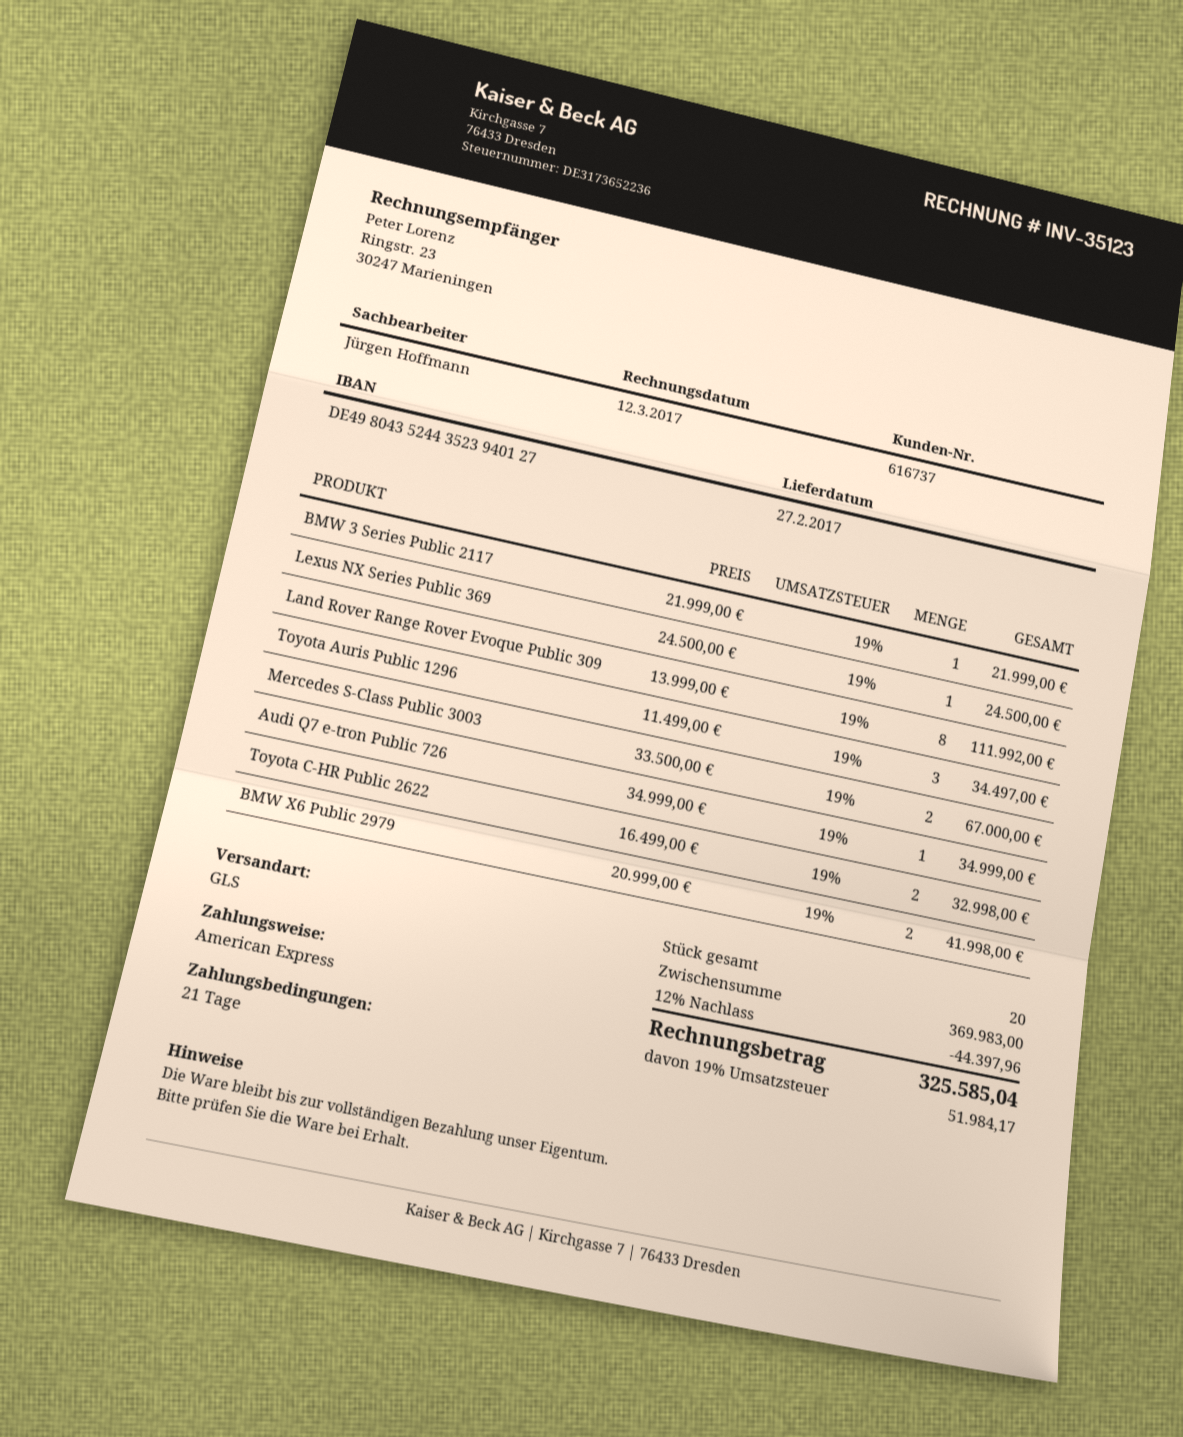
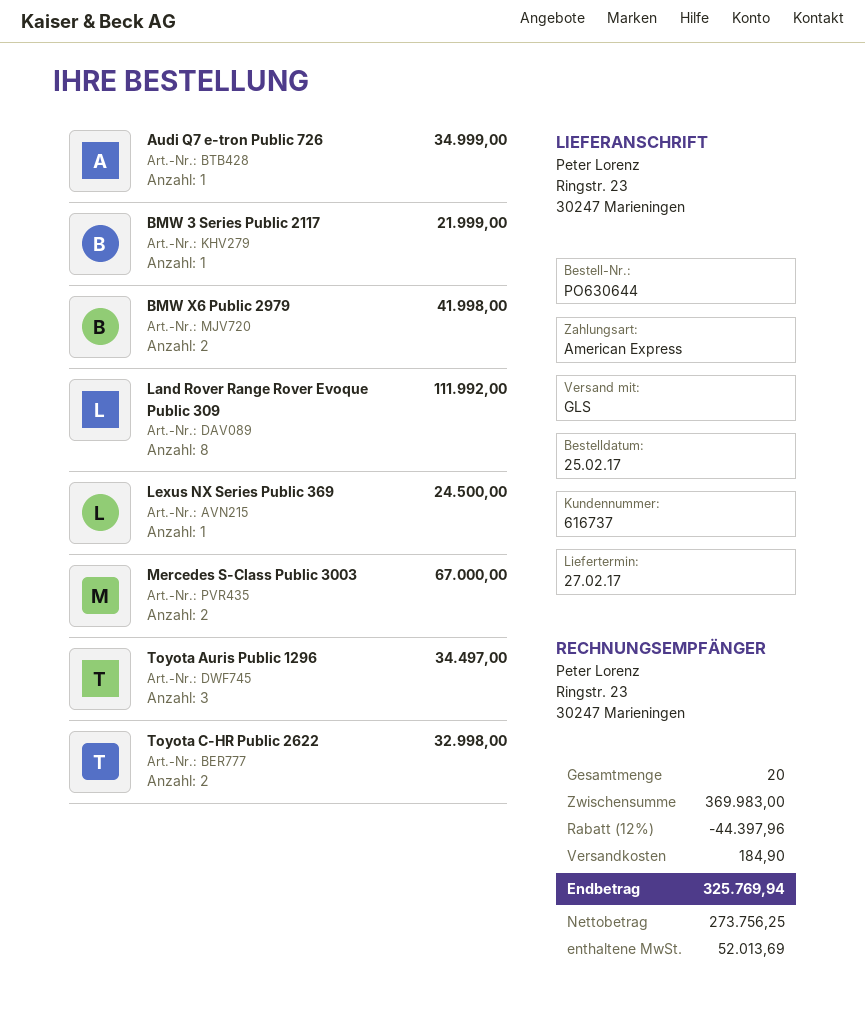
shipping: none -> 184.90
tax: 51984.17 -> 52013.69
total: 325585.04 -> 325769.94

